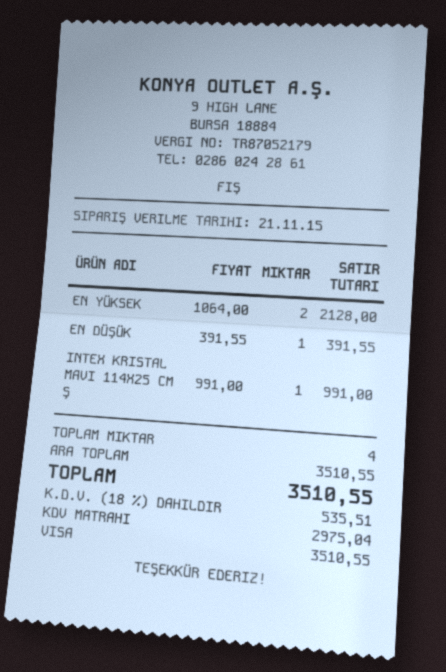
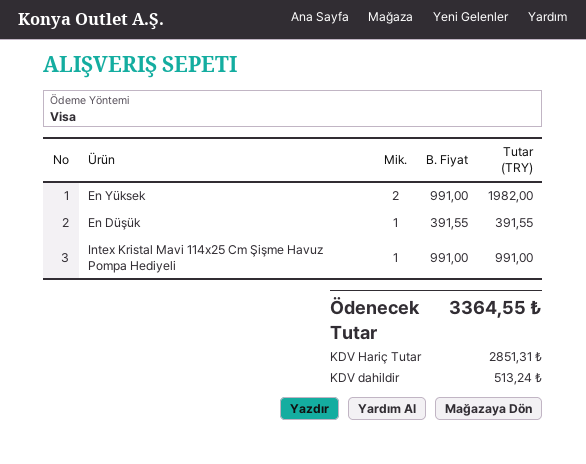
EN YÜKSEK: 2 x 1064.00 = 2128.00 -> 2 x 991.00 = 1982.00
net: 2975.04 -> 2851.31
tax: 535.51 -> 513.24
total: 3510.55 -> 3364.55

